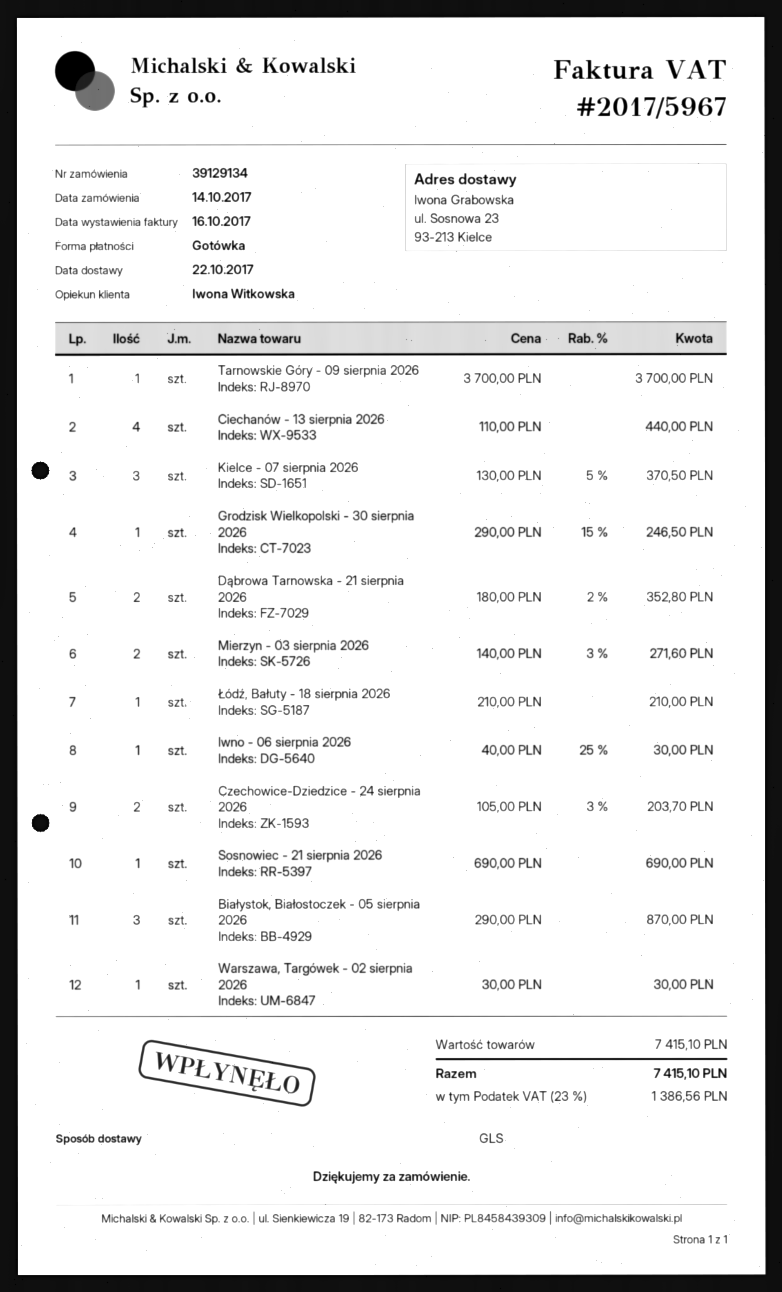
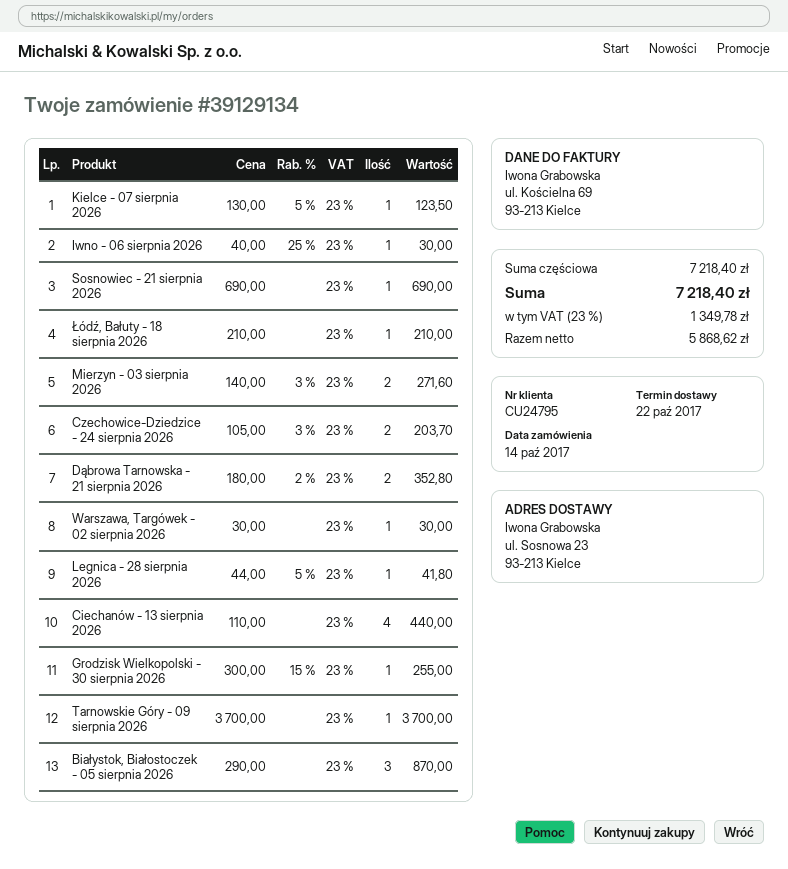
Kielce - 07 sierpnia 2026: 3 x 130.00 - 5% = 370.50 -> 1 x 130.00 - 5% = 123.50
Grodzisk Wielkopolski - 30 sierpnia 2026: 1 x 290.00 - 15% = 246.50 -> 1 x 300.00 - 15% = 255.00
Legnica - 28 sierpnia 2026: none -> 1 x 44.00 - 5% = 41.80
subtotal: 7415.10 -> 7218.40
tax: 23% = 1386.56 -> 23% = 1349.78
total: 7415.10 -> 7218.40

